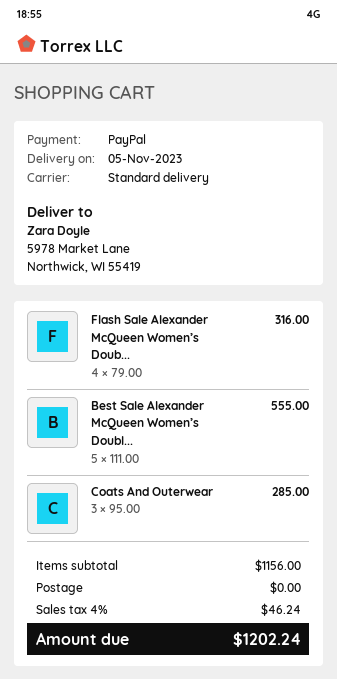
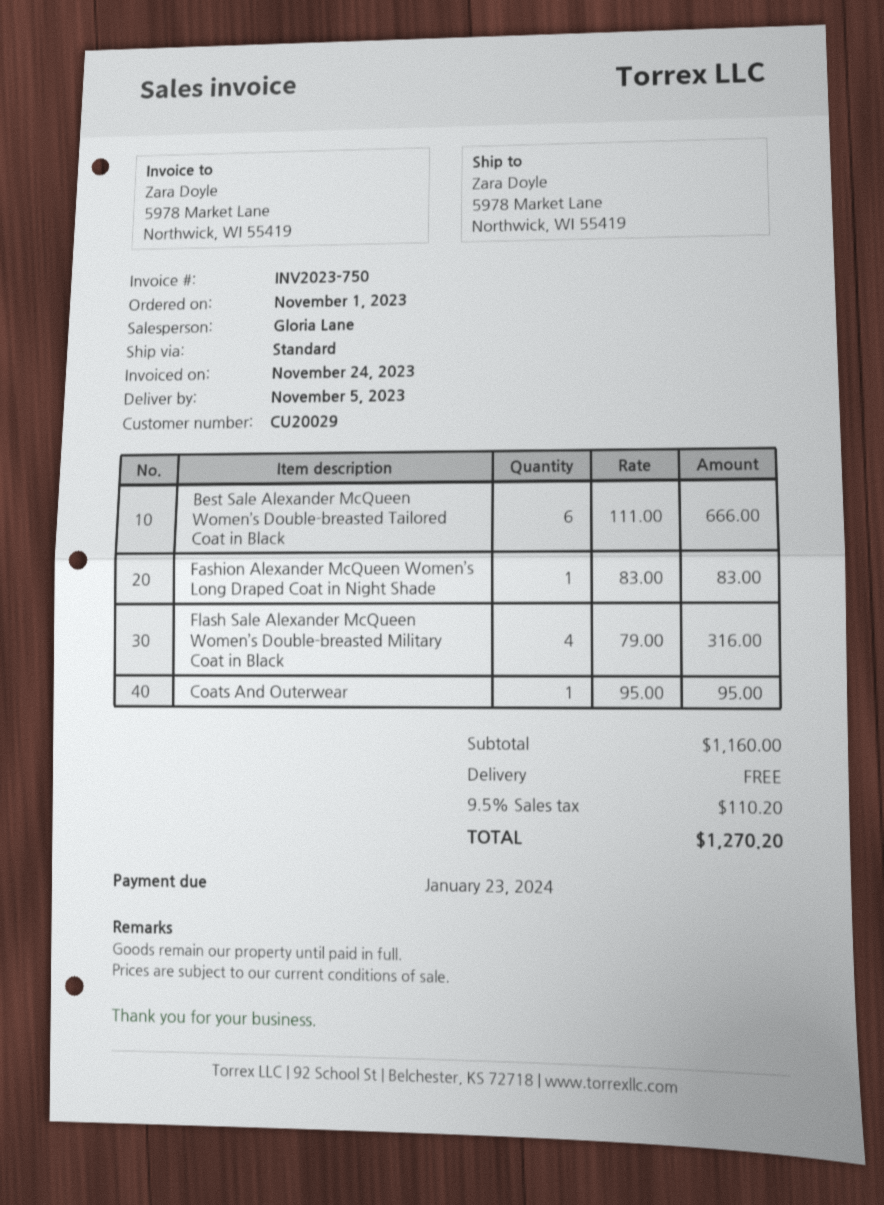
Best Sale Alexander McQueen Women’s Doubl...: 5 x 111.00 = 555.00 -> 6 x 111.00 = 666.00
Coats And Outerwear: 3 x 95.00 = 285.00 -> 1 x 95.00 = 95.00
Fashion Alexander McQueen Women’s Long Draped Coat in Night Shade: none -> 1 x 83.00 = 83.00
subtotal: 1156.00 -> 1160.00
tax: 4% = 46.24 -> 9.5% = 110.20
total: 1202.24 -> 1270.20

